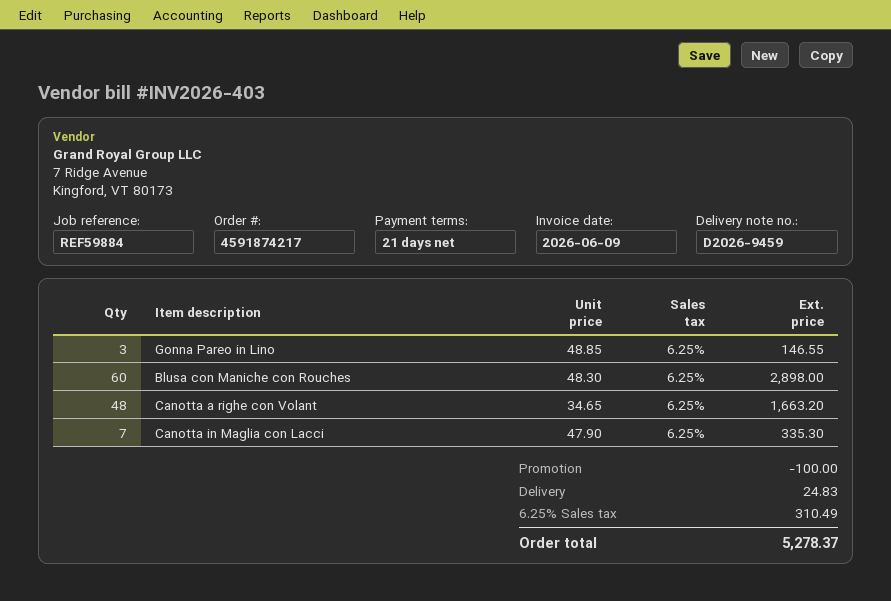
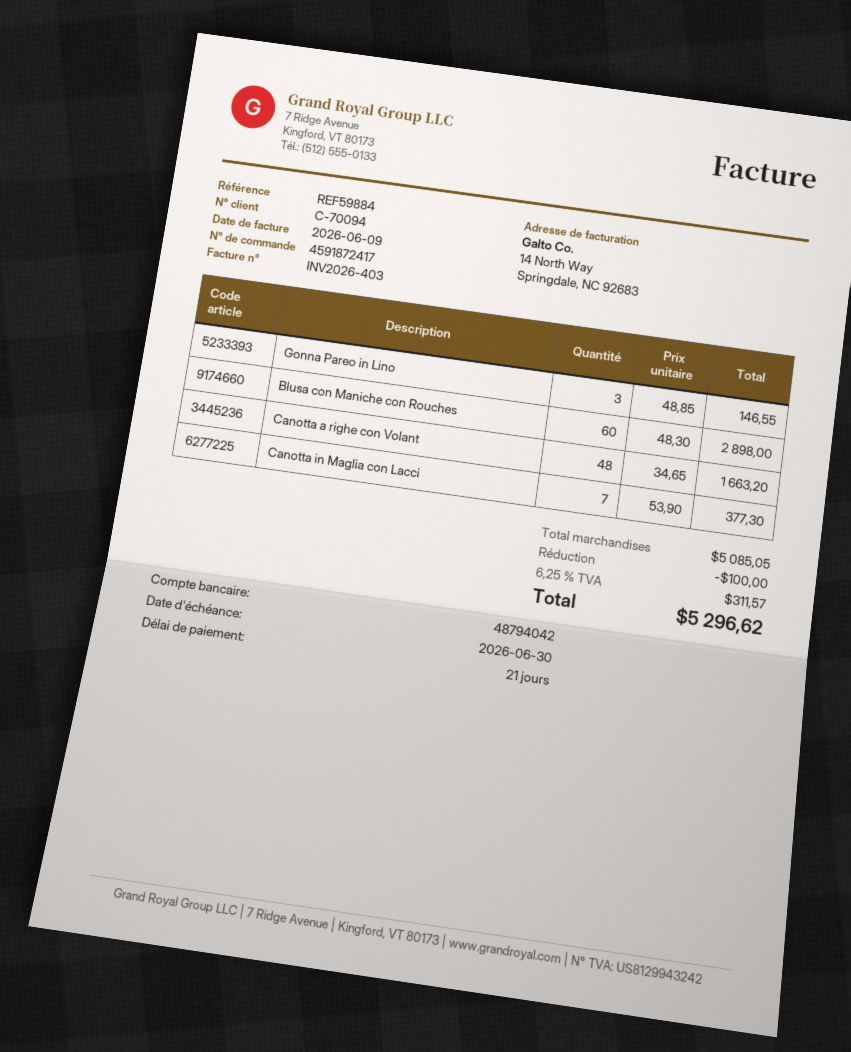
order number: 4591874217 -> 4591872417
Canotta in Maglia con Lacci: 7 x 47.90 = 335.30 -> 7 x 53.90 = 377.30
shipping: 24.83 -> none
tax: 6.25% = 310.49 -> 6.25% = 311.57
total: 5278.37 -> 5296.62

